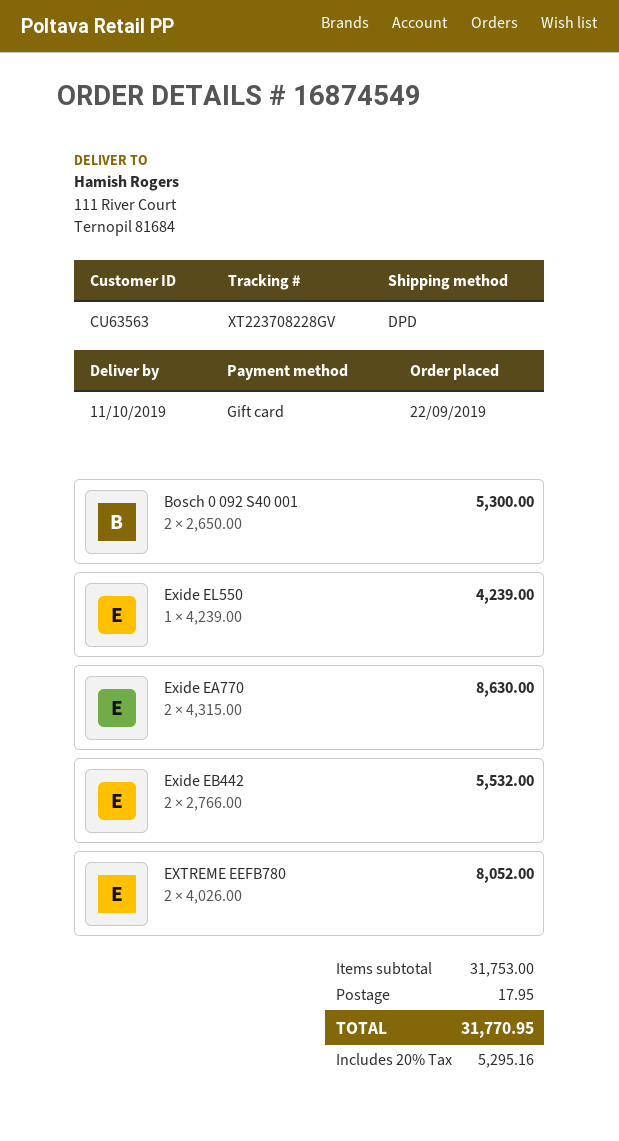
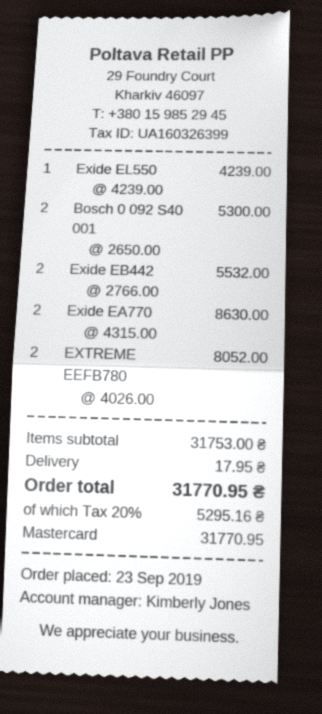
order date: 2019-09-22 -> 2019-09-23
payment method: gift card -> Mastercard

